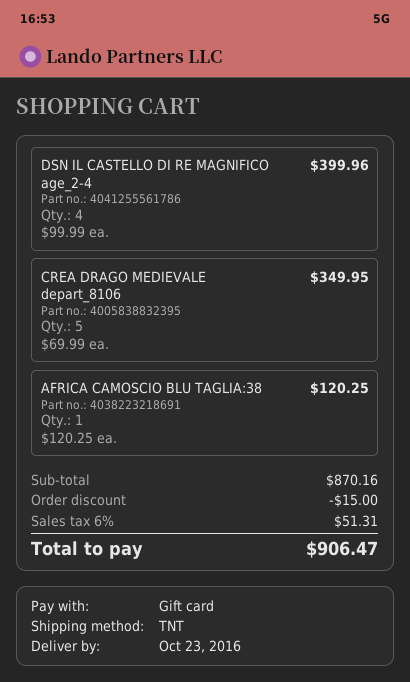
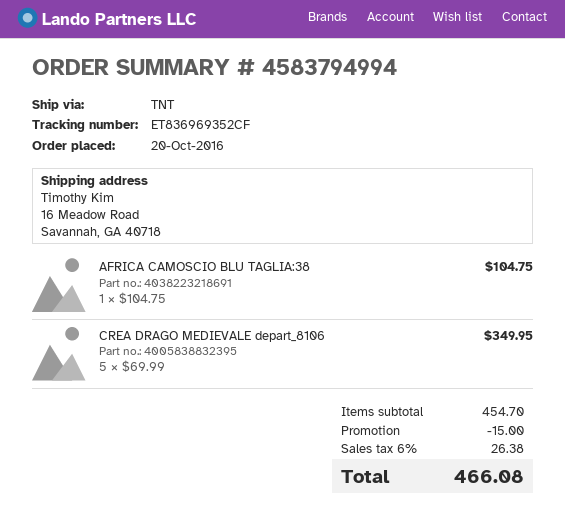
DSN IL CASTELLO DI RE MAGNIFICO age_2-4: 4 x 99.99 = 399.96 -> none
AFRICA CAMOSCIO BLU TAGLIA:38: 1 x 120.25 = 120.25 -> 1 x 104.75 = 104.75
subtotal: 870.16 -> 454.70
tax: 6% = 51.31 -> 6% = 26.38
total: 906.47 -> 466.08

